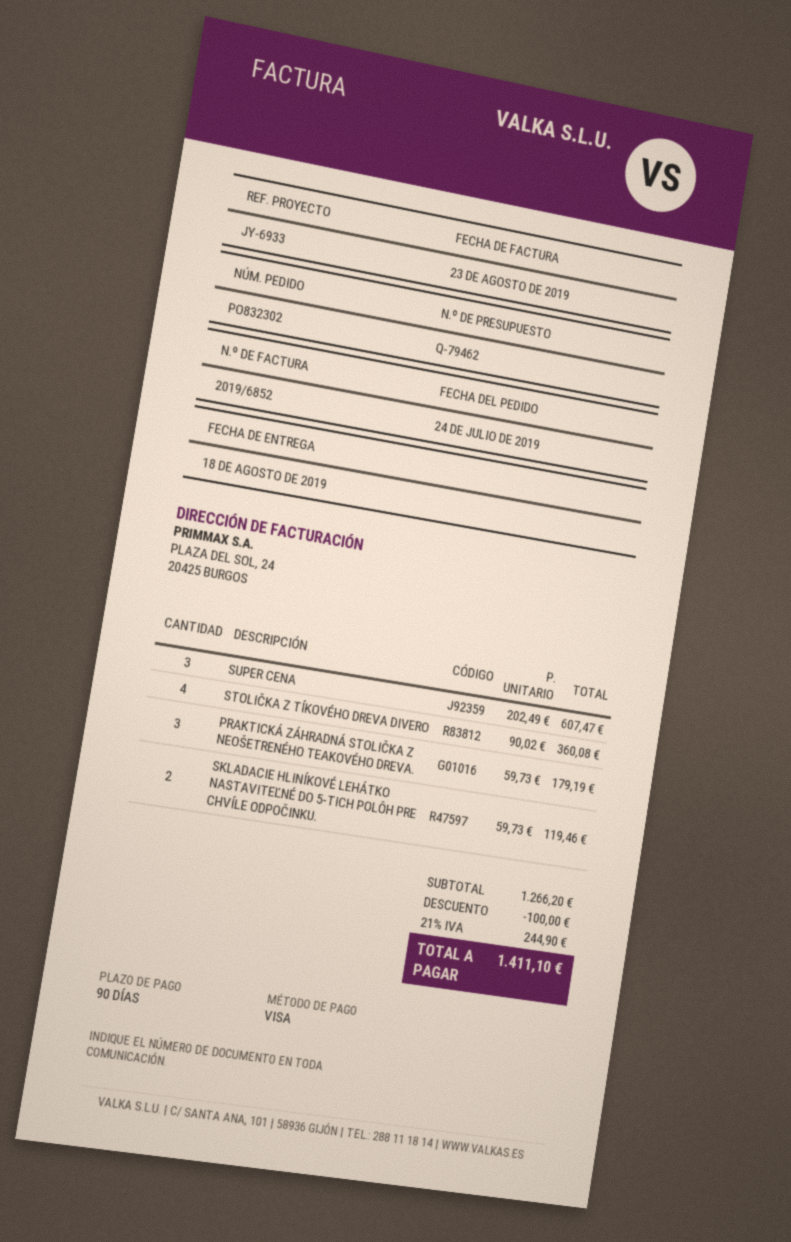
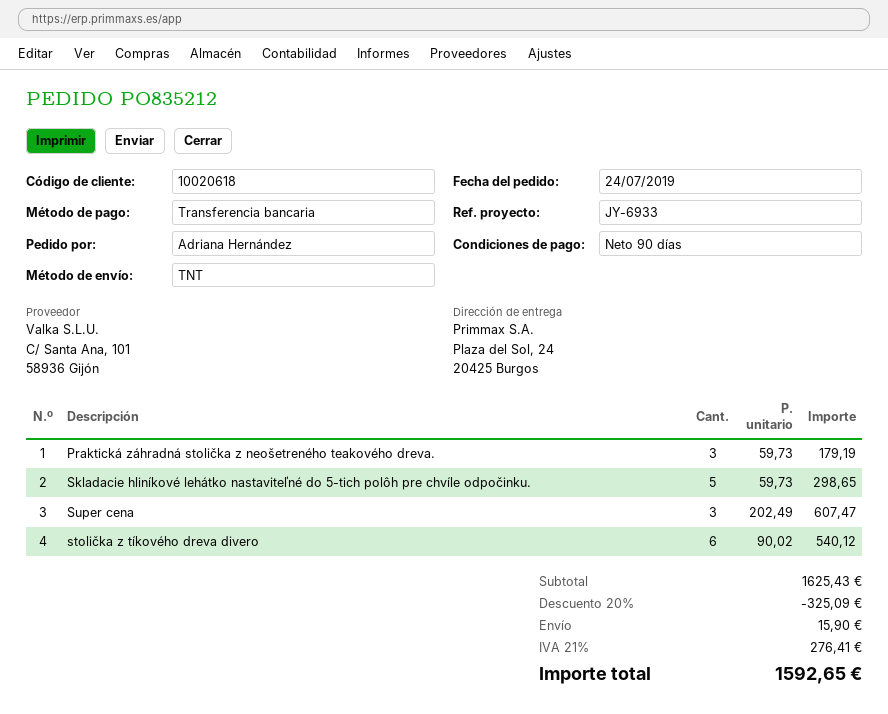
order number: PO832302 -> PO835212
payment method: Visa -> bank transfer
STOLIČKA Z TÍKOVÉHO DREVA DIVERO: 4 x 90.02 = 360.08 -> 6 x 90.02 = 540.12
SKLADACIE HLINÍKOVÉ LEHÁTKO NASTAVITEĽNÉ DO 5-TICH POLÔH PRE CHVÍLE ODPOČINKU.: 2 x 59.73 = 119.46 -> 5 x 59.73 = 298.65
subtotal: 1266.20 -> 1625.43
discount: 100.00 -> 325.09
shipping: none -> 15.90
tax: 21% = 244.90 -> 21% = 276.41
total: 1411.10 -> 1592.65

